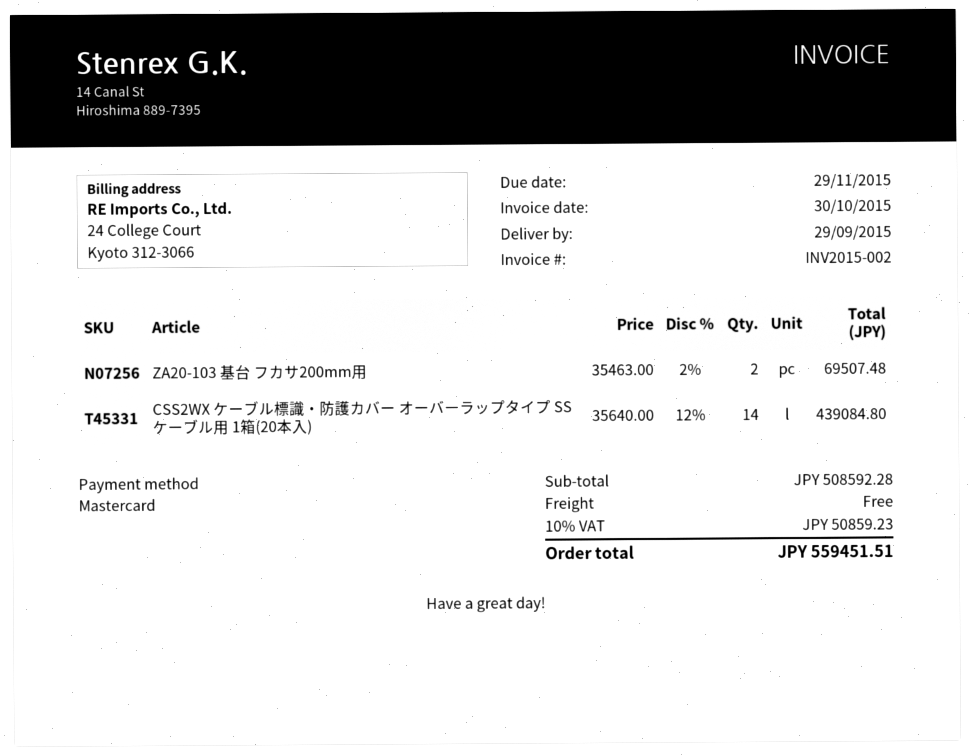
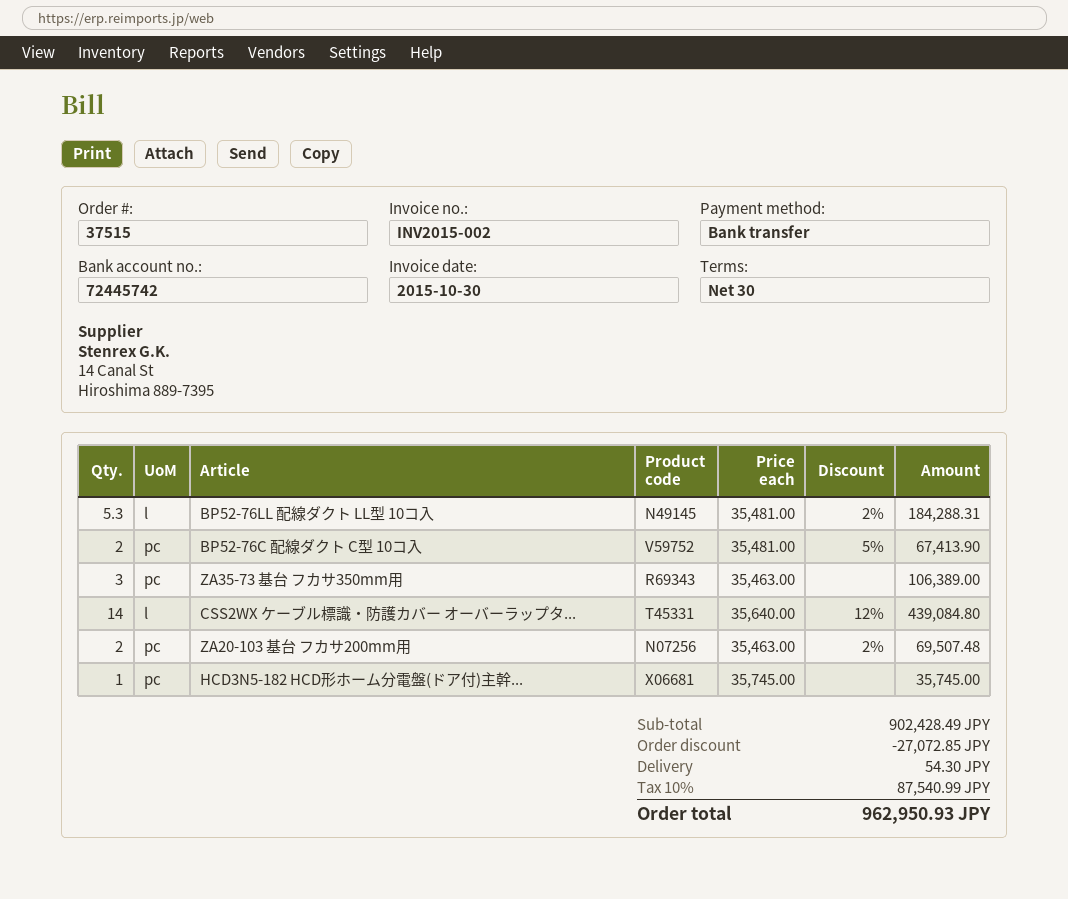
payment method: Mastercard -> bank transfer
BP52-76LL 配線ダクト LL型 10コ入: none -> 5.3 x 35481.00 - 2% = 184288.31
BP52-76C 配線ダクト C型 10コ入: none -> 2 x 35481.00 - 5% = 67413.90
ZA35-73 基台 フカサ350mm用: none -> 3 x 35463.00 = 106389.00
HCD3N5-182 HCD形ホーム分電盤(ドア付)主幹...: none -> 1 x 35745.00 = 35745.00
subtotal: 508592.28 -> 902428.49
discount: none -> 27072.85
shipping: 0.00 -> 54.30
tax: 10% = 50859.23 -> 10% = 87540.99
total: 559451.51 -> 962950.93

